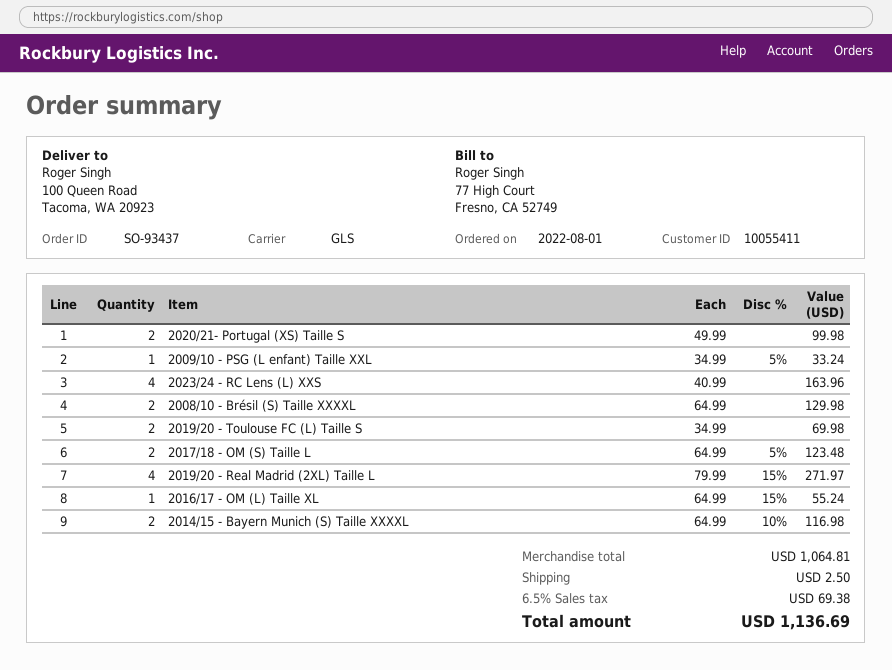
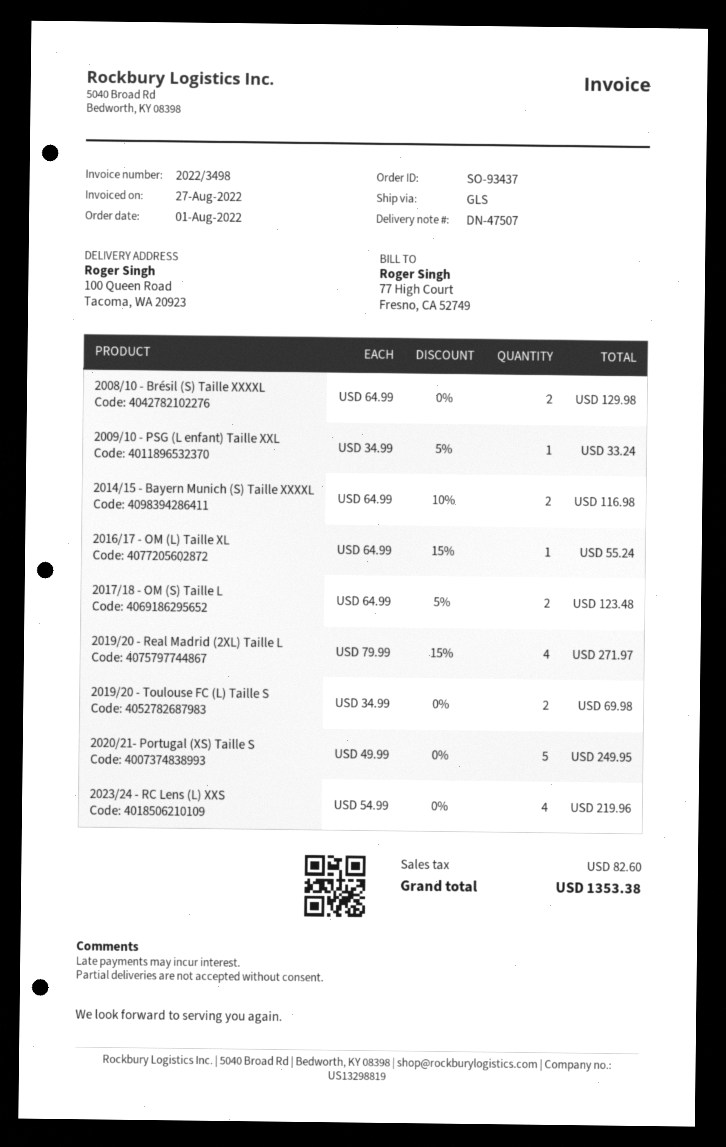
2020/21- Portugal (XS) Taille S: 2 x 49.99 = 99.98 -> 5 x 49.99 = 249.95
2023/24 - RC Lens (L) XXS: 4 x 40.99 = 163.96 -> 4 x 54.99 = 219.96
shipping: 2.50 -> none
tax: 69.38 -> 82.60
total: 1136.69 -> 1353.38

